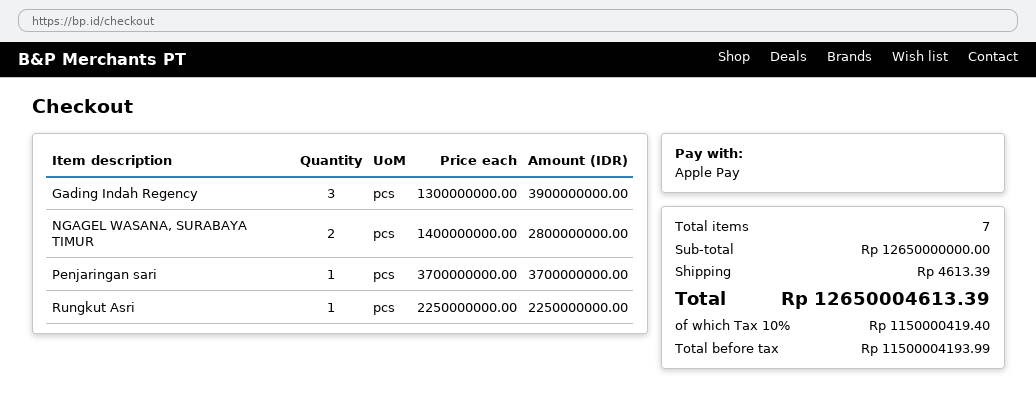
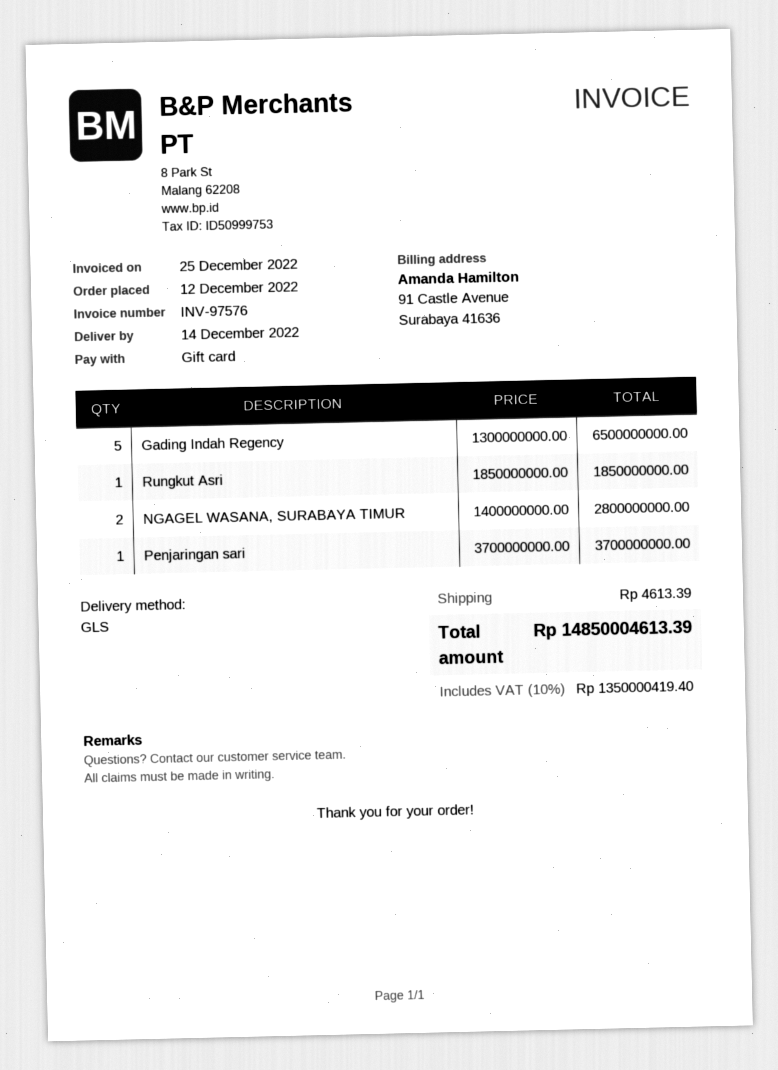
payment method: Apple Pay -> gift card
Gading Indah Regency: 3 x 1300000000.00 = 3900000000.00 -> 5 x 1300000000.00 = 6500000000.00
Rungkut Asri: 1 x 2250000000.00 = 2250000000.00 -> 1 x 1850000000.00 = 1850000000.00
tax: 10% = 1150000419.40 -> 10% = 1350000419.40
total: 12650004613.39 -> 14850004613.39

